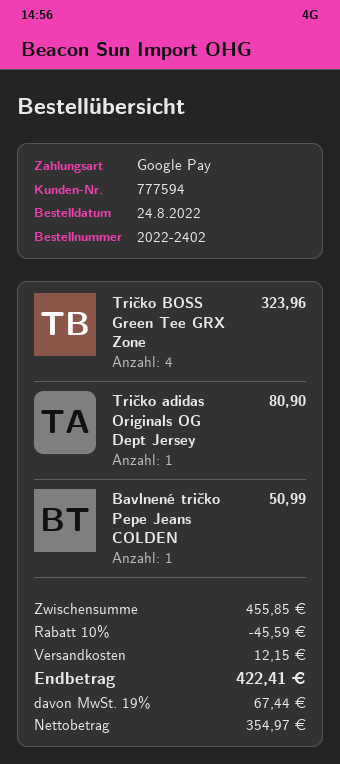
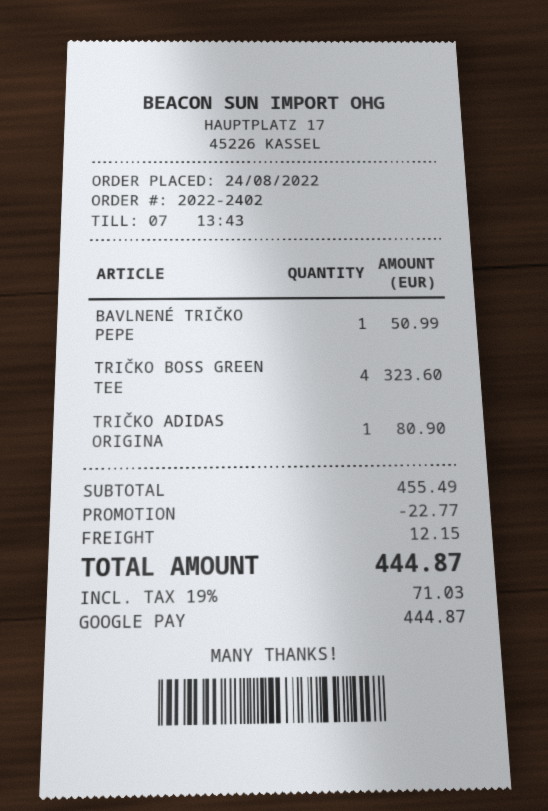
Tričko BOSS Green Tee GRX Zone: 4 for 323.96 -> 4 for 323.60
subtotal: 455.85 -> 455.49
discount: 45.59 -> 22.77
tax: 19% = 67.44 -> 19% = 71.03
total: 422.41 -> 444.87

